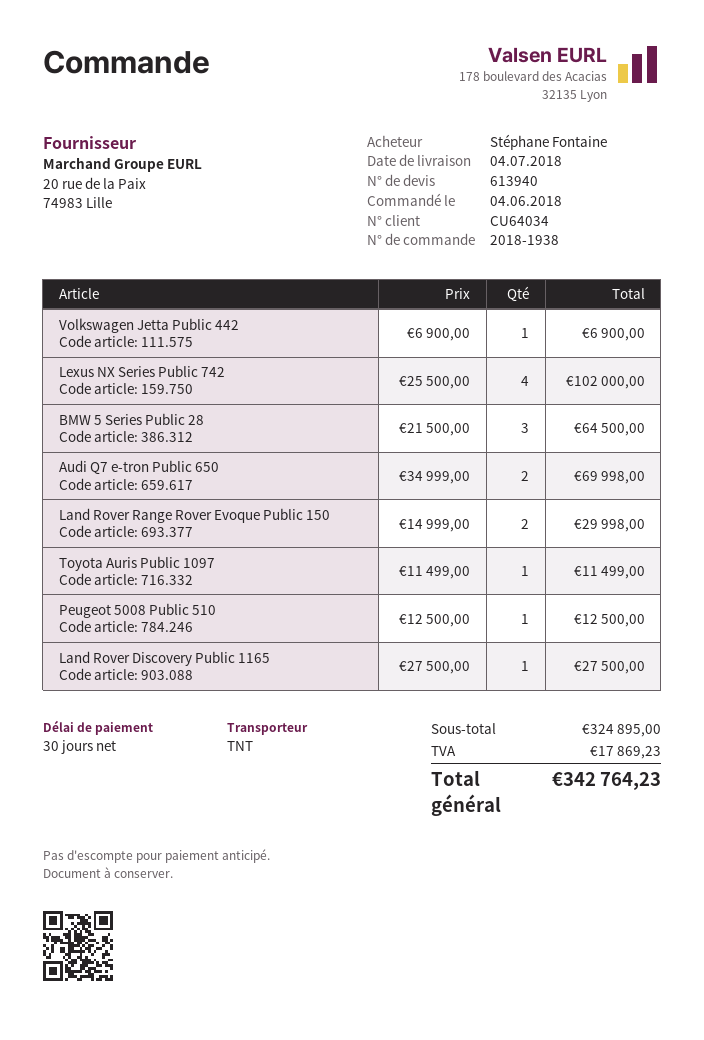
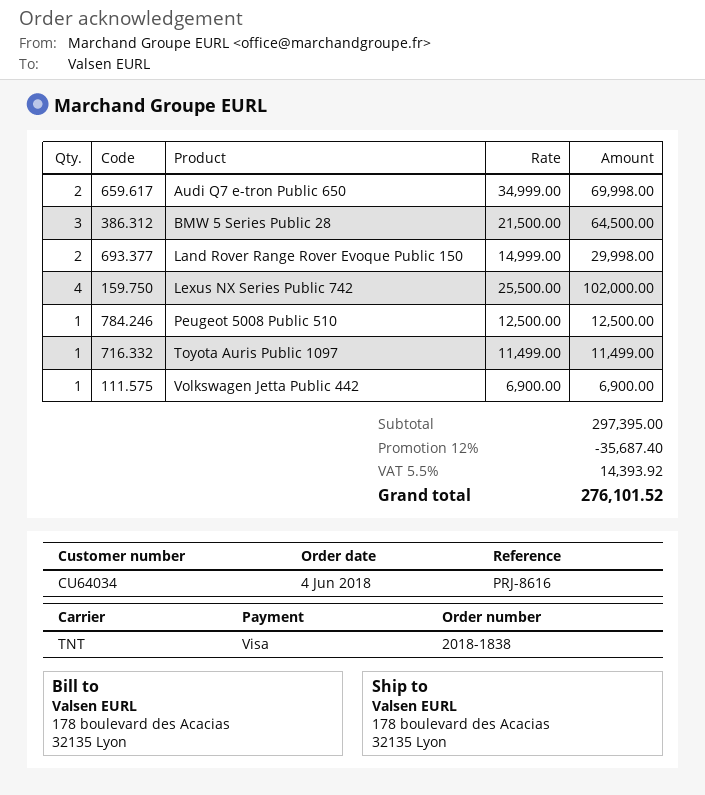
order number: 2018-1938 -> 2018-1838
Land Rover Discovery Public 1165: 1 x 27500.00 = 27500.00 -> none
subtotal: 324895.00 -> 297395.00
discount: none -> 12% = 35687.40
tax: 17869.23 -> 14393.92
total: 342764.23 -> 276101.52

